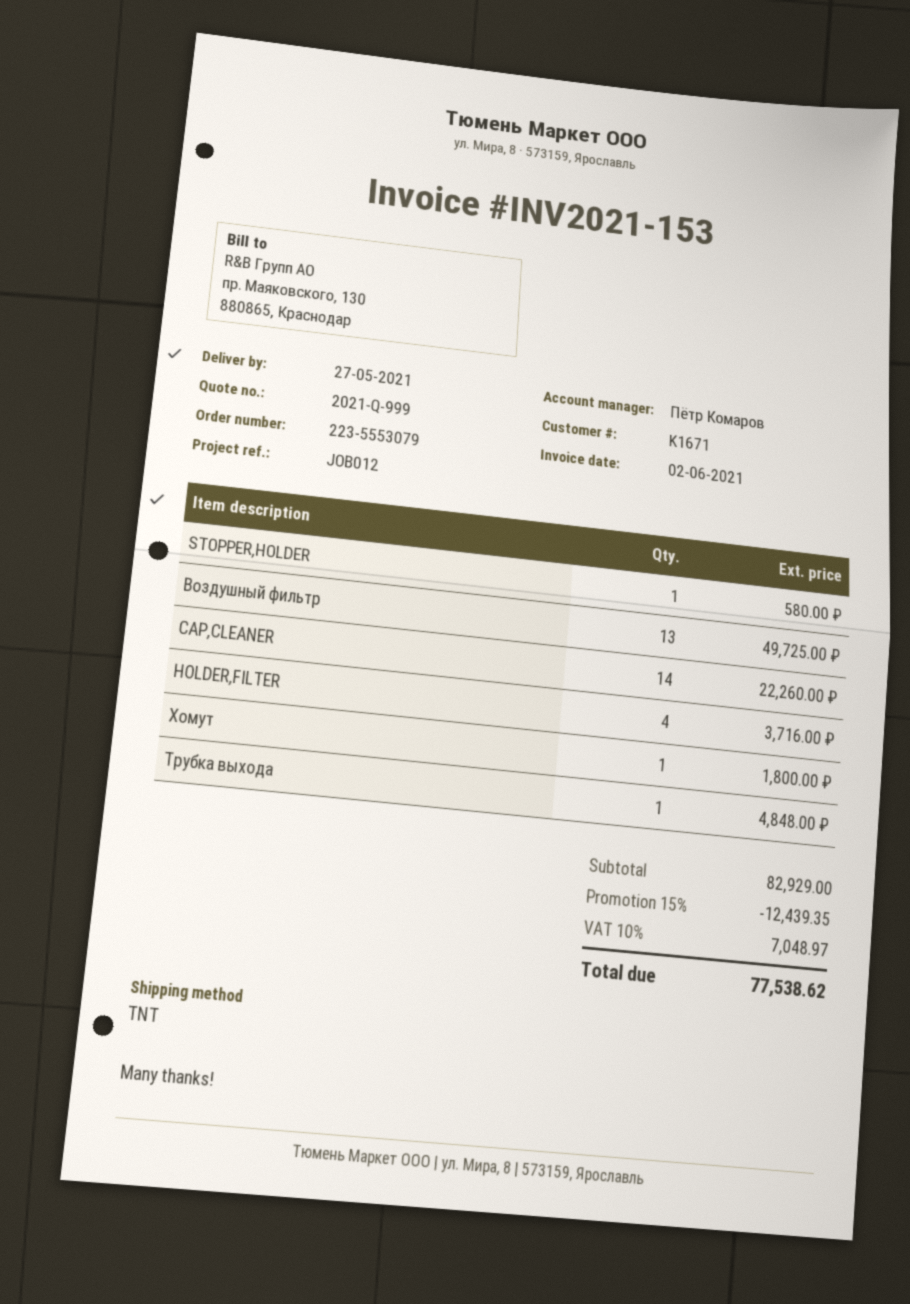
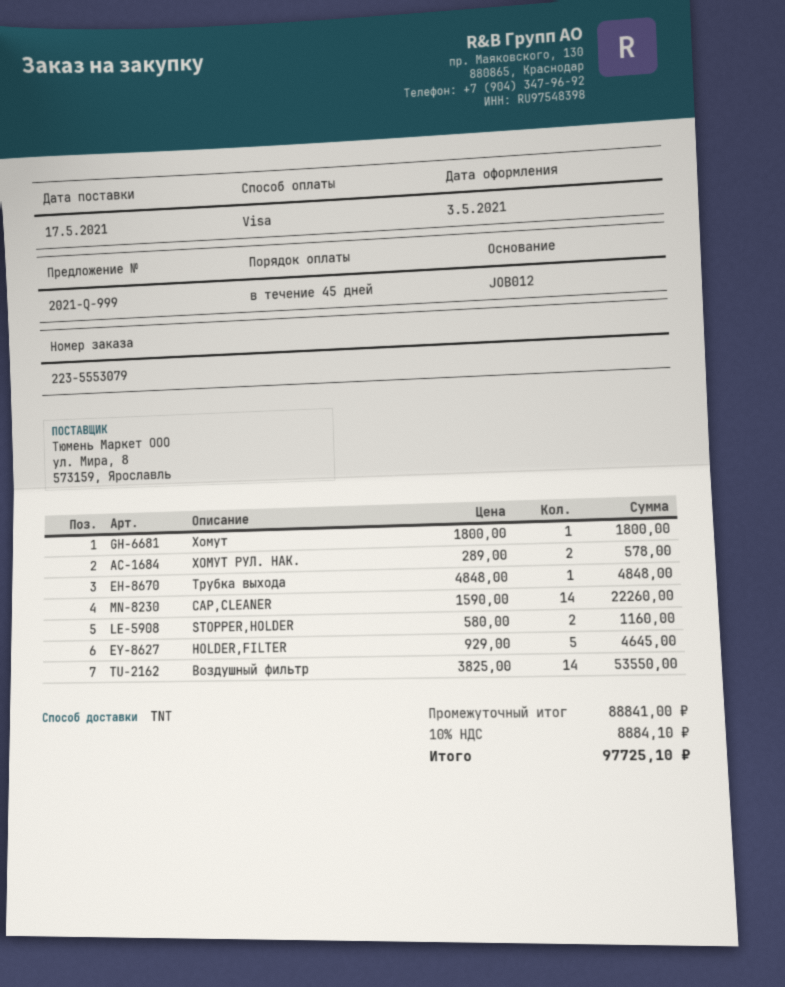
delivery date: 2021-05-27 -> 2021-05-17
STOPPER,HOLDER: 1 for 580.00 -> 2 for 1160.00
Воздушный фильтр: 13 for 49725.00 -> 14 for 53550.00
HOLDER,FILTER: 4 for 3716.00 -> 5 for 4645.00
ХОМУТ РУЛ. НАК.: none -> 2 for 578.00
subtotal: 82929.00 -> 88841.00
discount: 15% = 12439.35 -> none
tax: 10% = 7048.97 -> 10% = 8884.10
total: 77538.62 -> 97725.10

